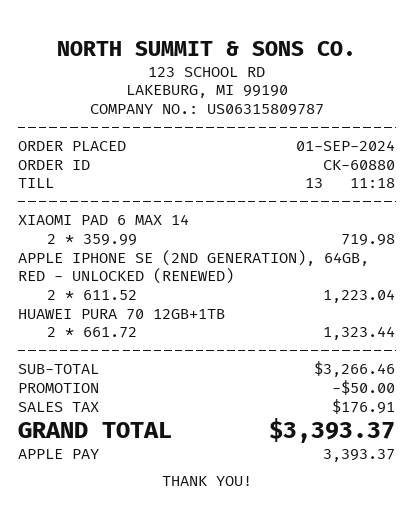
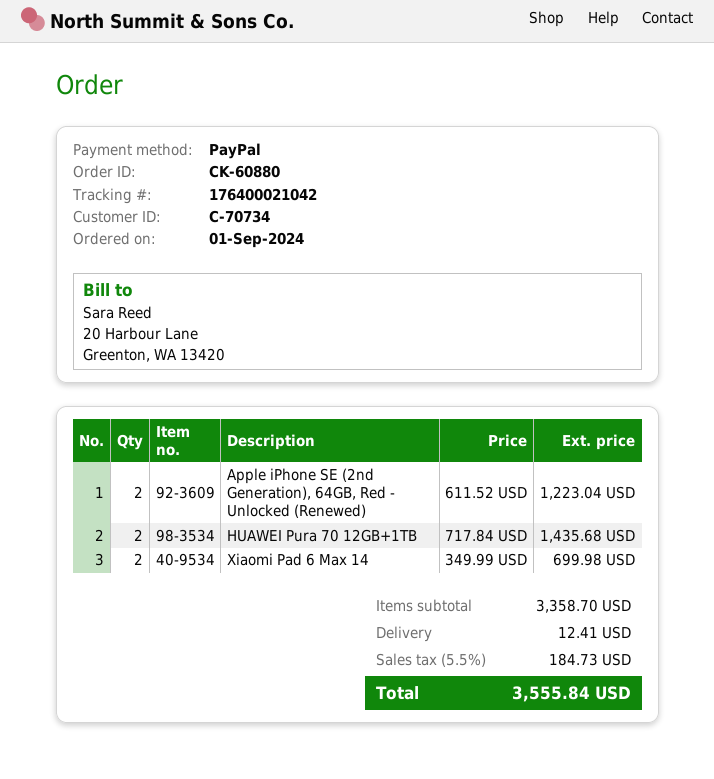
payment method: Apple Pay -> PayPal
XIAOMI PAD 6 MAX 14: 2 x 359.99 = 719.98 -> 2 x 349.99 = 699.98
HUAWEI PURA 70 12GB+1TB: 2 x 661.72 = 1323.44 -> 2 x 717.84 = 1435.68
subtotal: 3266.46 -> 3358.70
discount: 50.00 -> none
shipping: none -> 12.41
tax: 176.91 -> 184.73
total: 3393.37 -> 3555.84

